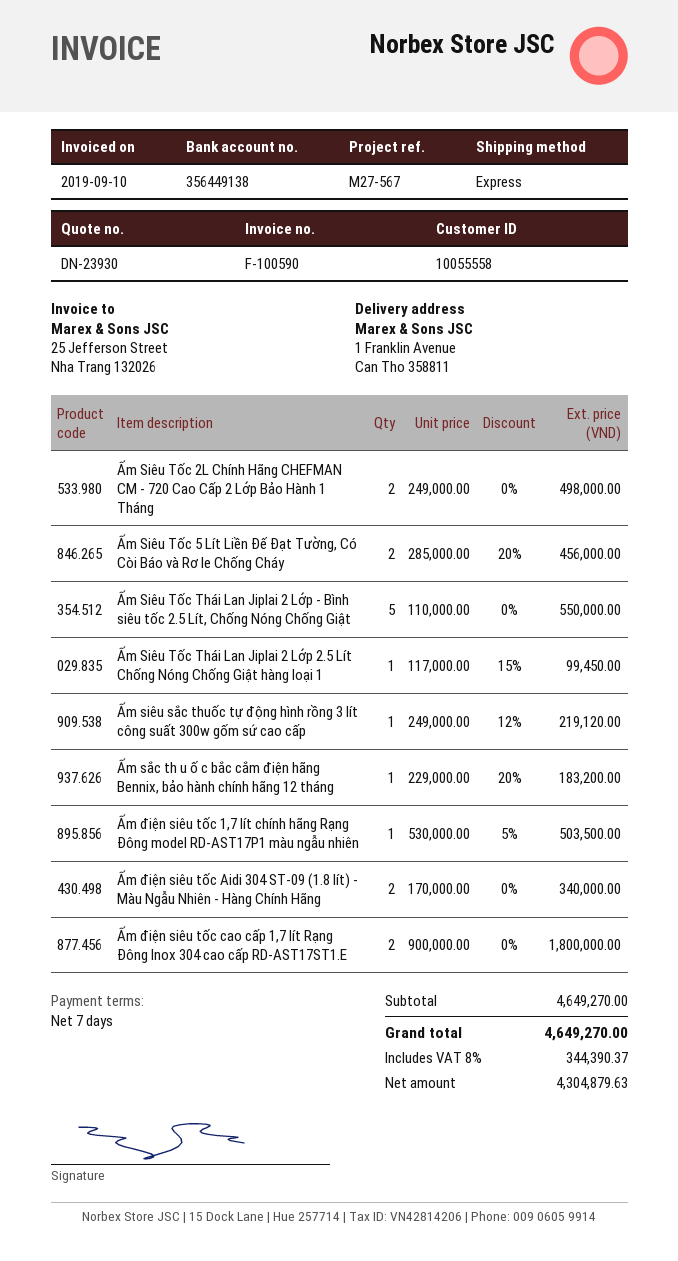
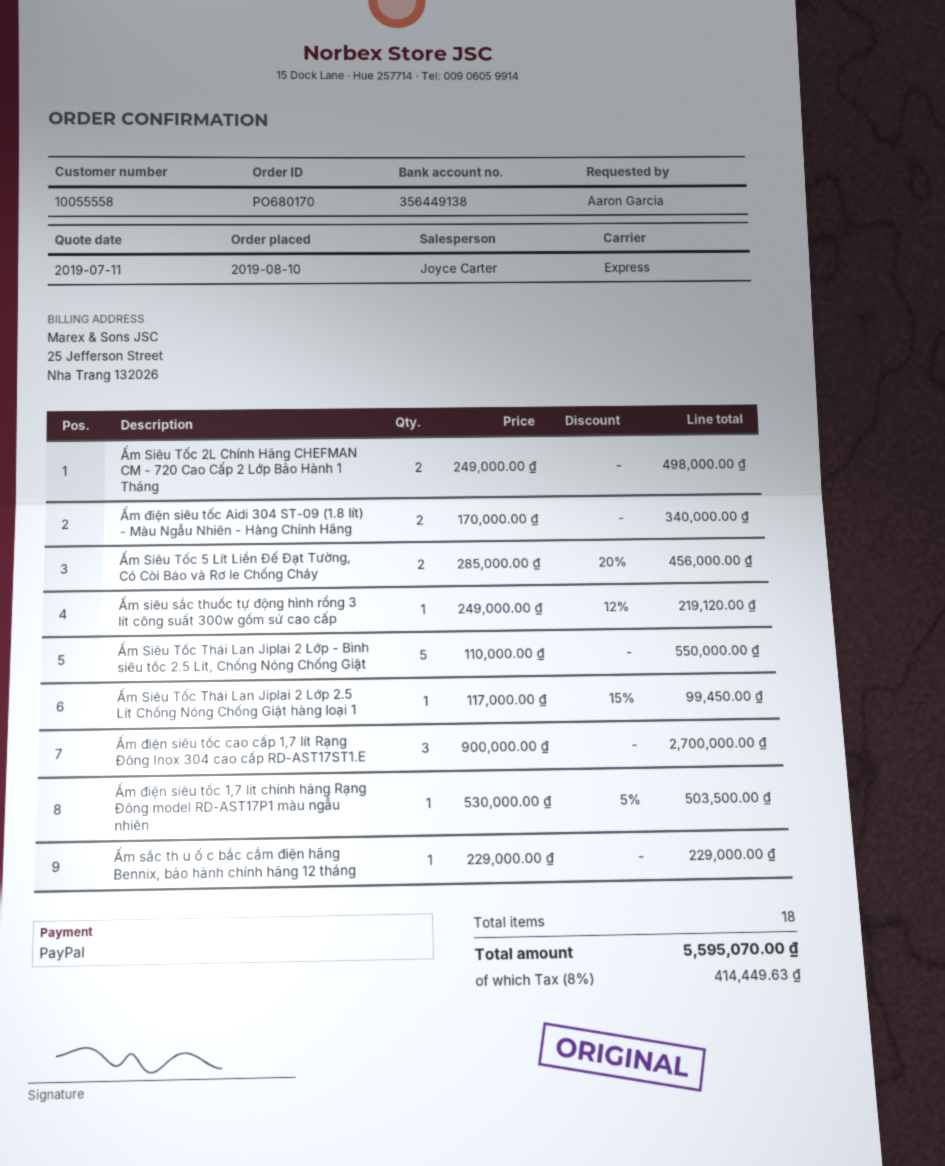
Ấm sắc th u ố c bắc cắm điện hãng Bennix, bảo hành chính hãng 12 tháng: 1 x 229000.00 - 20% = 183200.00 -> 1 x 229000.00 = 229000.00
Ấm điện siêu tốc cao cấp 1,7 lít Rạng Đông Inox 304 cao cấp RD-AST17ST1.E: 2 x 900000.00 = 1800000.00 -> 3 x 900000.00 = 2700000.00
tax: 8% = 344390.37 -> 8% = 414449.63
total: 4649270.00 -> 5595070.00

